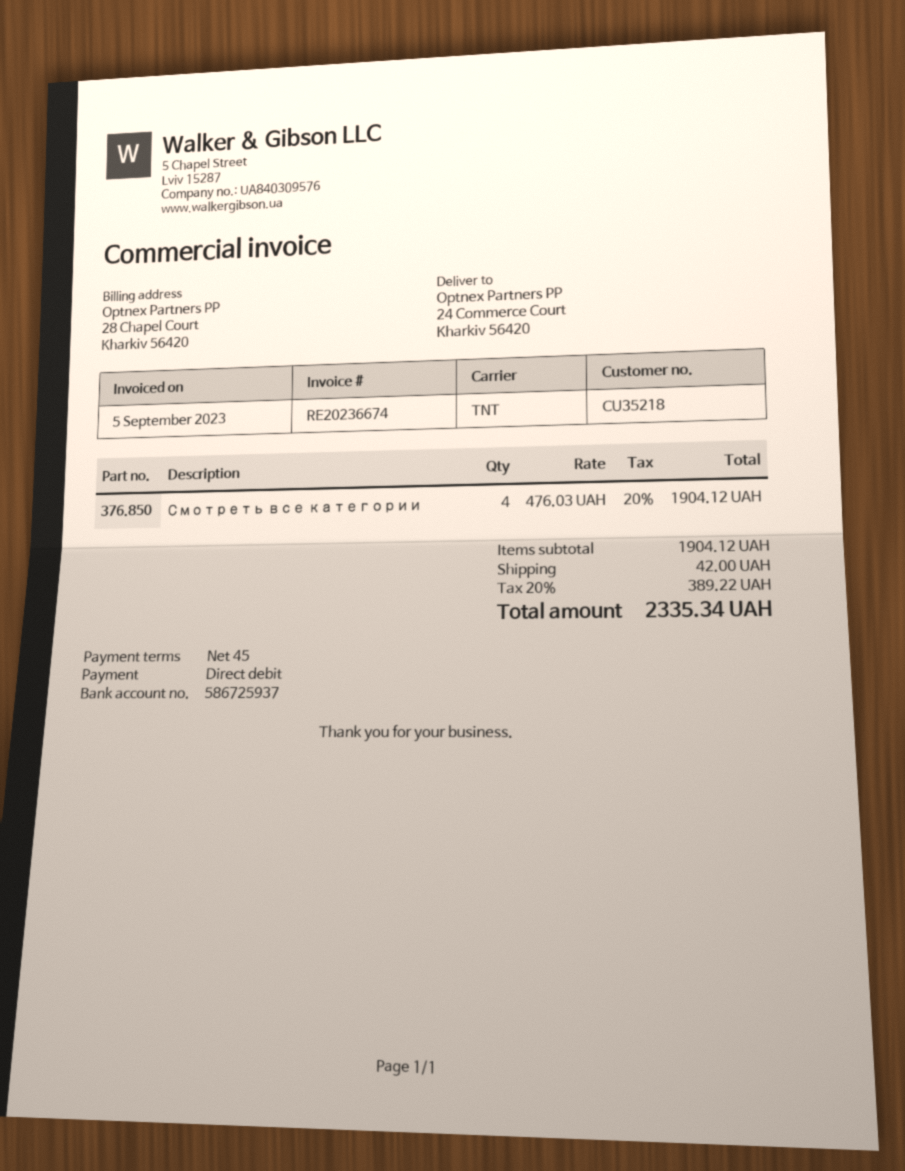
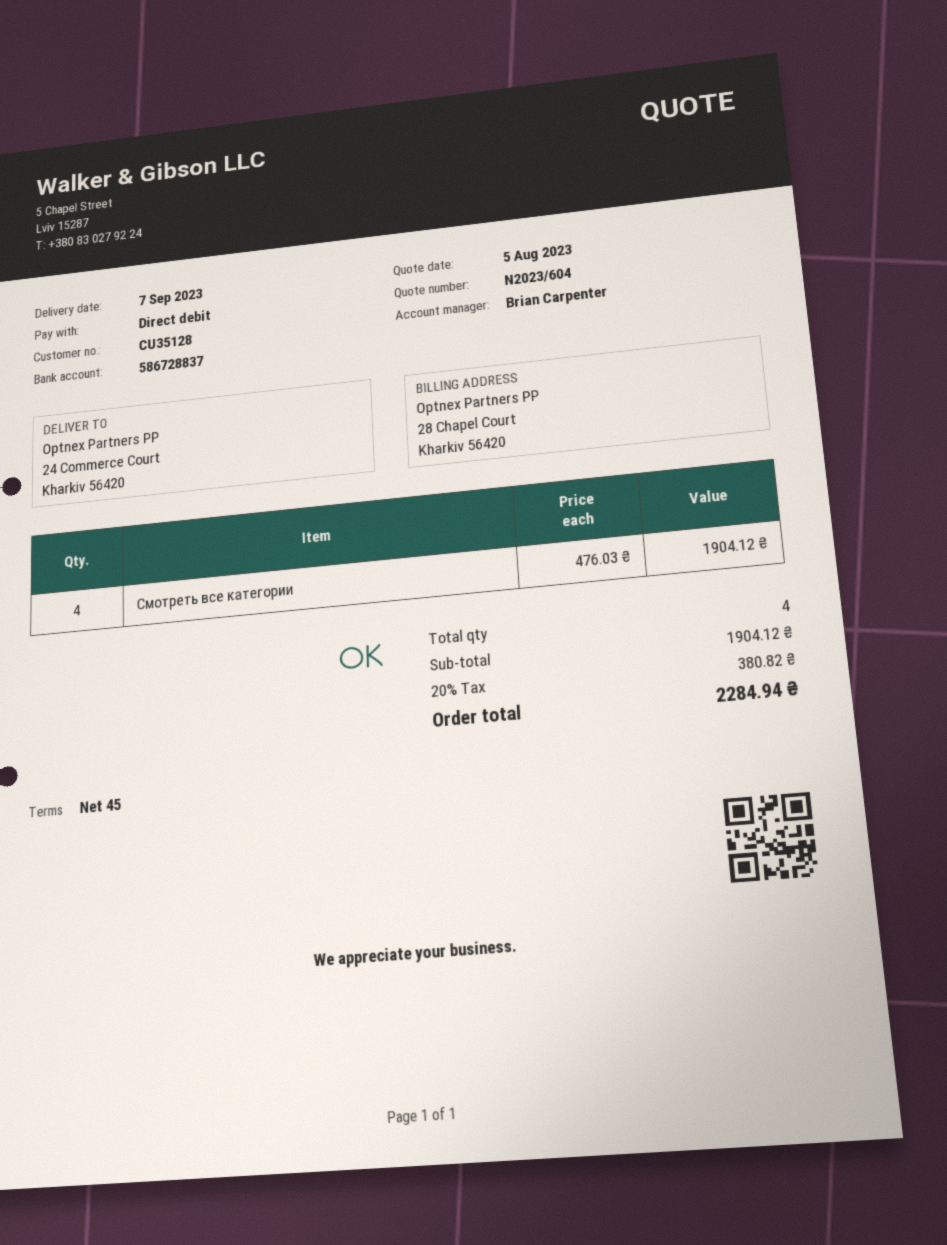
customer number: CU35218 -> CU35128
bank account: 586725937 -> 586728837
shipping: 42.00 -> none
tax: 20% = 389.22 -> 20% = 380.82
total: 2335.34 -> 2284.94

